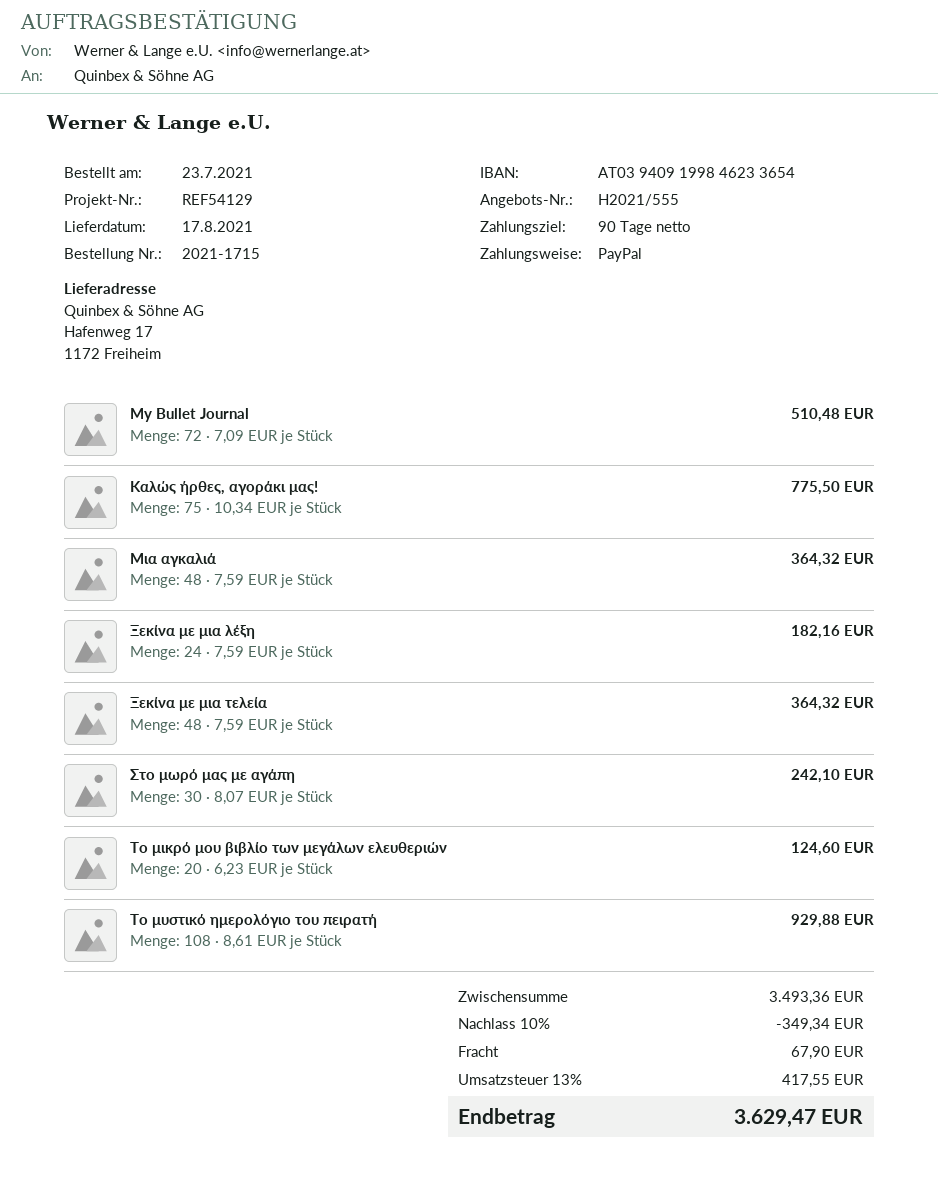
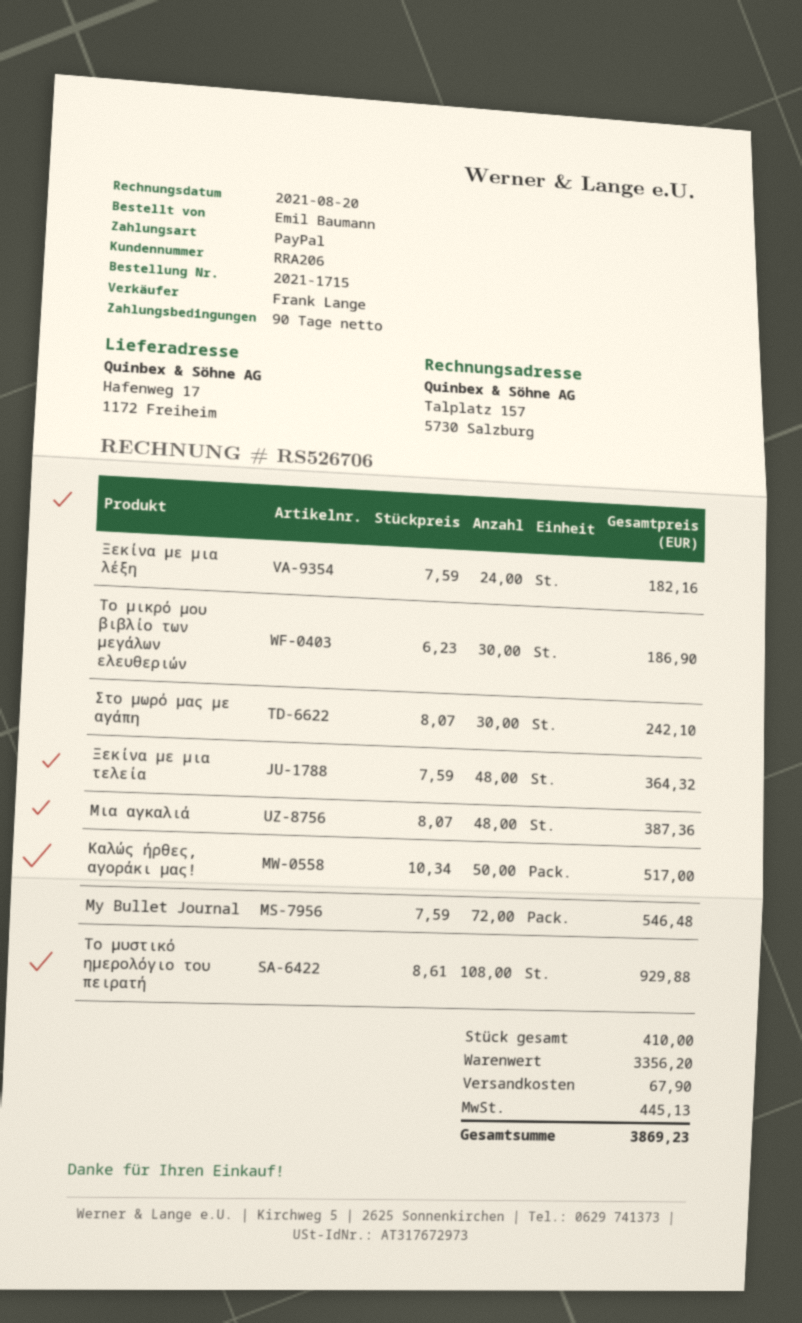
My Bullet Journal: 72 x 7.09 = 510.48 -> 72 x 7.59 = 546.48
Καλώς ήρθες, αγοράκι μας!: 75 x 10.34 = 775.50 -> 50 x 10.34 = 517.00
Μια αγκαλιά: 48 x 7.59 = 364.32 -> 48 x 8.07 = 387.36
Το μικρό μου βιβλίο των μεγάλων ελευθεριών: 20 x 6.23 = 124.60 -> 30 x 6.23 = 186.90
subtotal: 3493.36 -> 3356.20
discount: 10% = 349.34 -> none
tax: 417.55 -> 445.13
total: 3629.47 -> 3869.23

